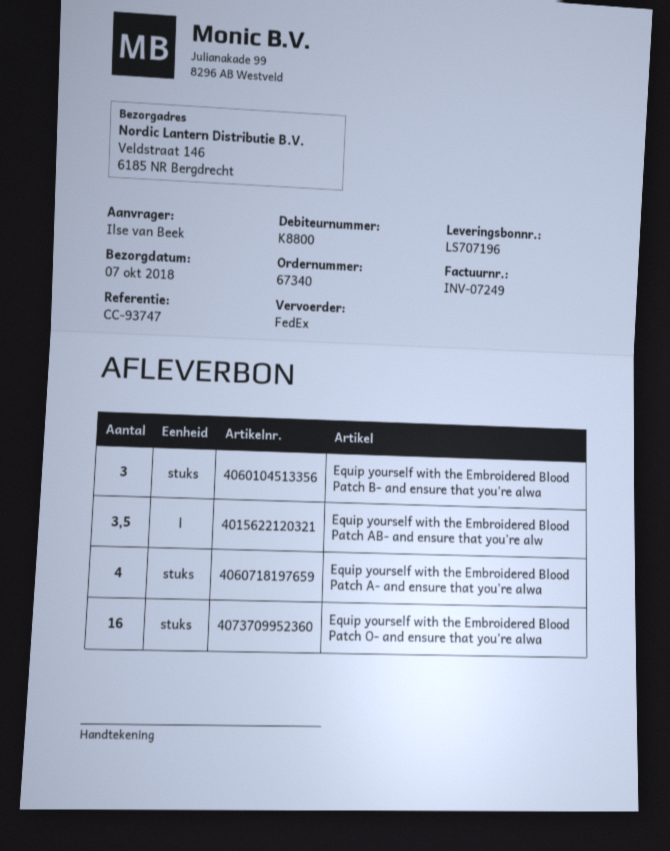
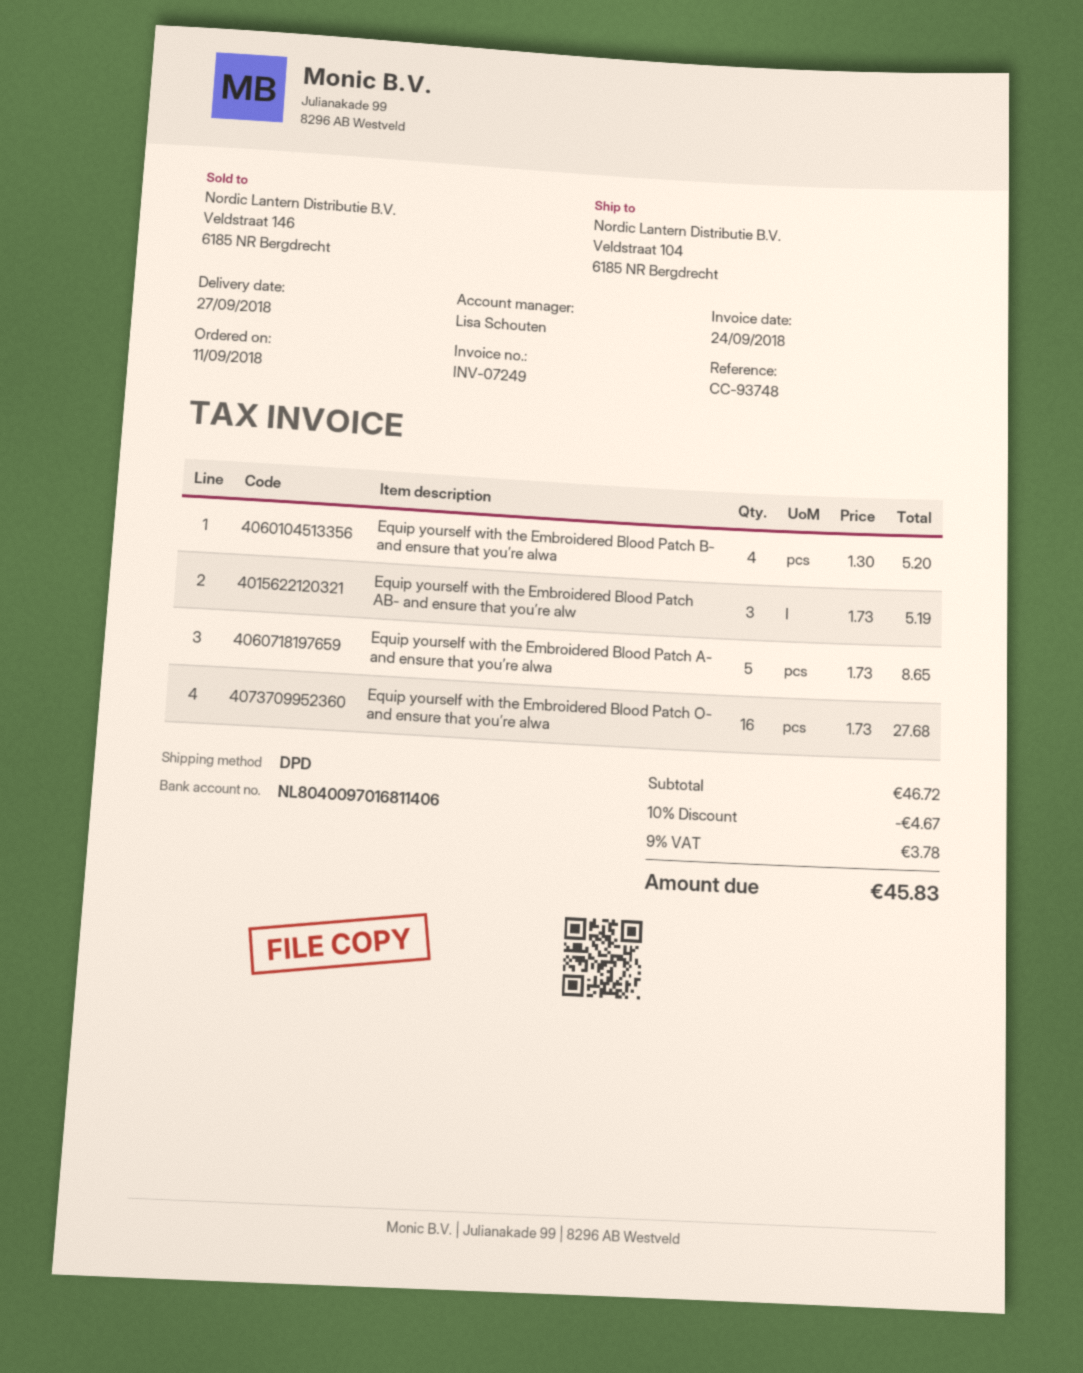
delivery date: 2018-10-07 -> 2018-09-27
reference: CC-93747 -> CC-93748
shipping method: FedEx -> DPD
ship to: Veldstraat 146, 6185 NR Bergdrecht -> Veldstraat 104, 6185 NR Bergdrecht
Equip yourself with the Embroidered Blood Patch B- and ensure that you’re alwa: 3 -> 4
Equip yourself with the Embroidered Blood Patch AB- and ensure that you’re alw: 3.5 -> 3
Equip yourself with the Embroidered Blood Patch A- and ensure that you’re alwa: 4 -> 5

